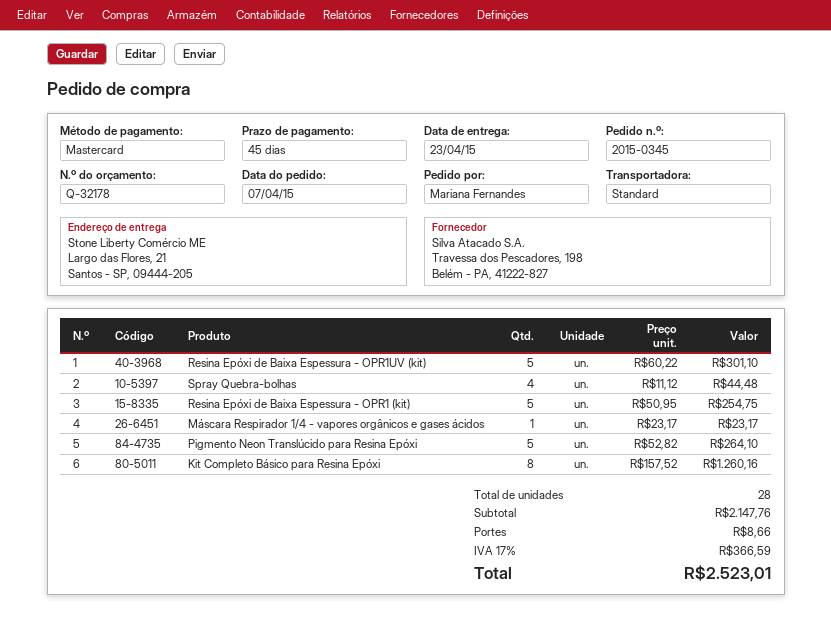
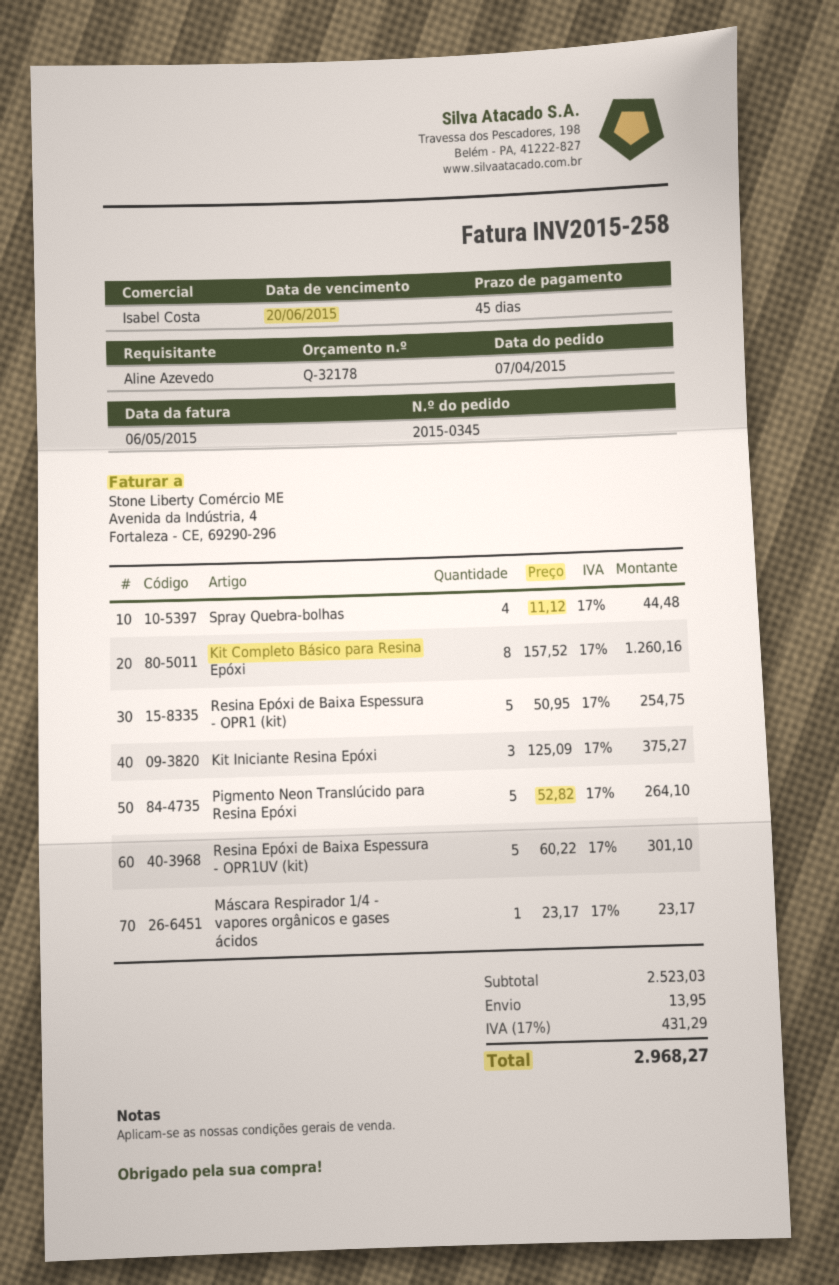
ordered by: Mariana Fernandes -> Aline Azevedo
Kit Iniciante Resina Epóxi: none -> 3 x 125.09 = 375.27
subtotal: 2147.76 -> 2523.03
shipping: 8.66 -> 13.95
tax: 17% = 366.59 -> 17% = 431.29
total: 2523.01 -> 2968.27

